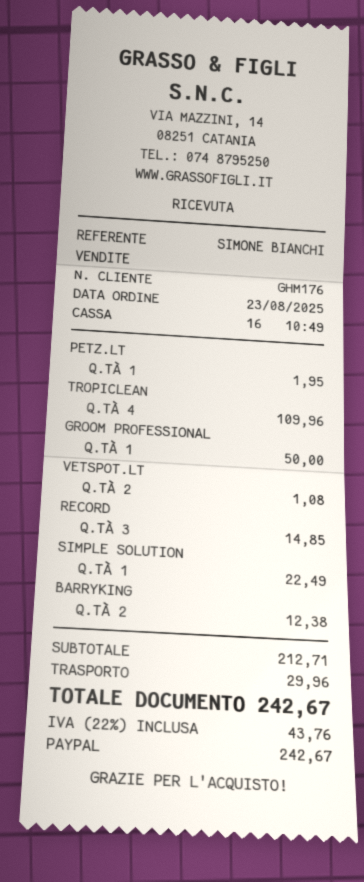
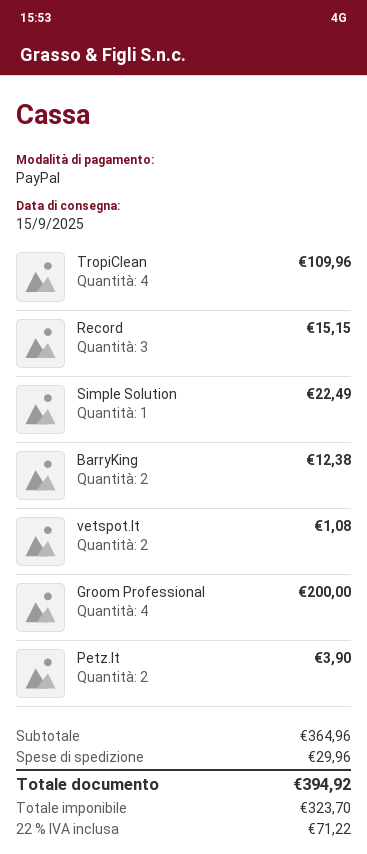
PETZ.LT: 1 for 1.95 -> 2 for 3.90
GROOM PROFESSIONAL: 1 for 50.00 -> 4 for 200.00
RECORD: 3 for 14.85 -> 3 for 15.15
subtotal: 212.71 -> 364.96
tax: 22% = 43.76 -> 22% = 71.22
total: 242.67 -> 394.92

